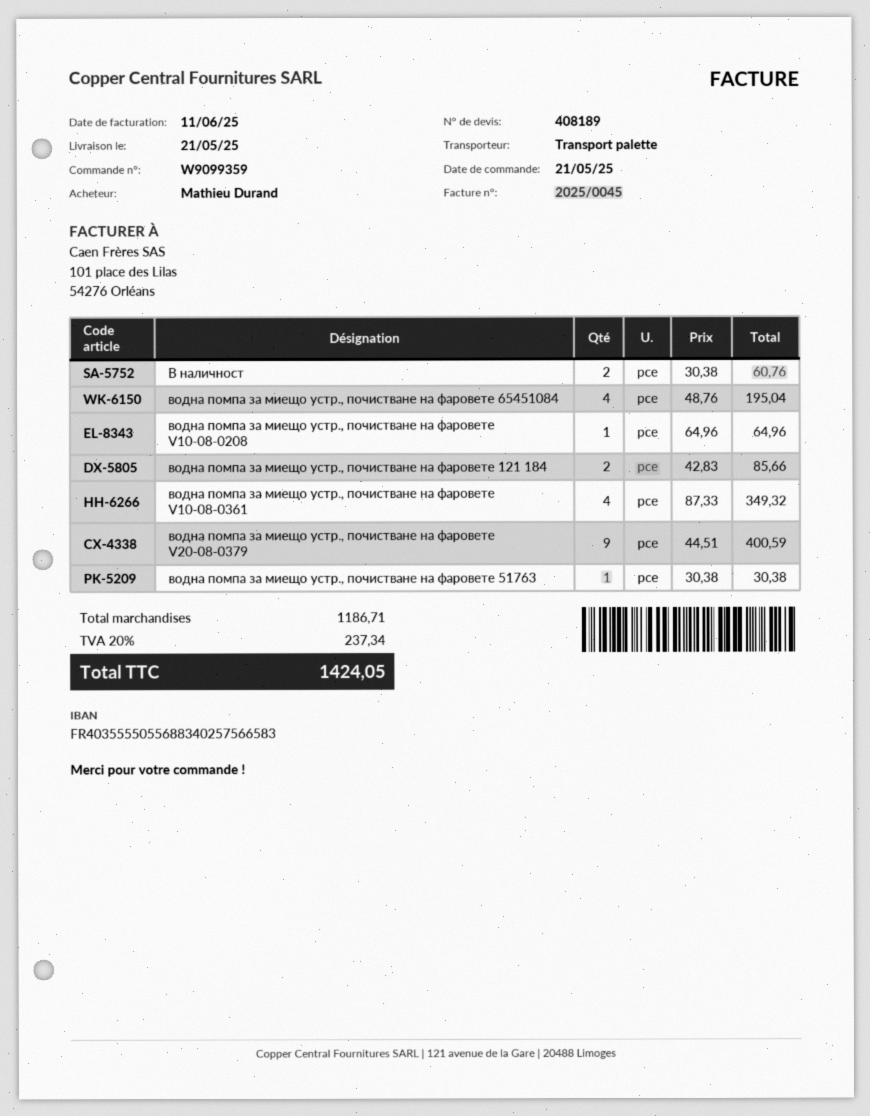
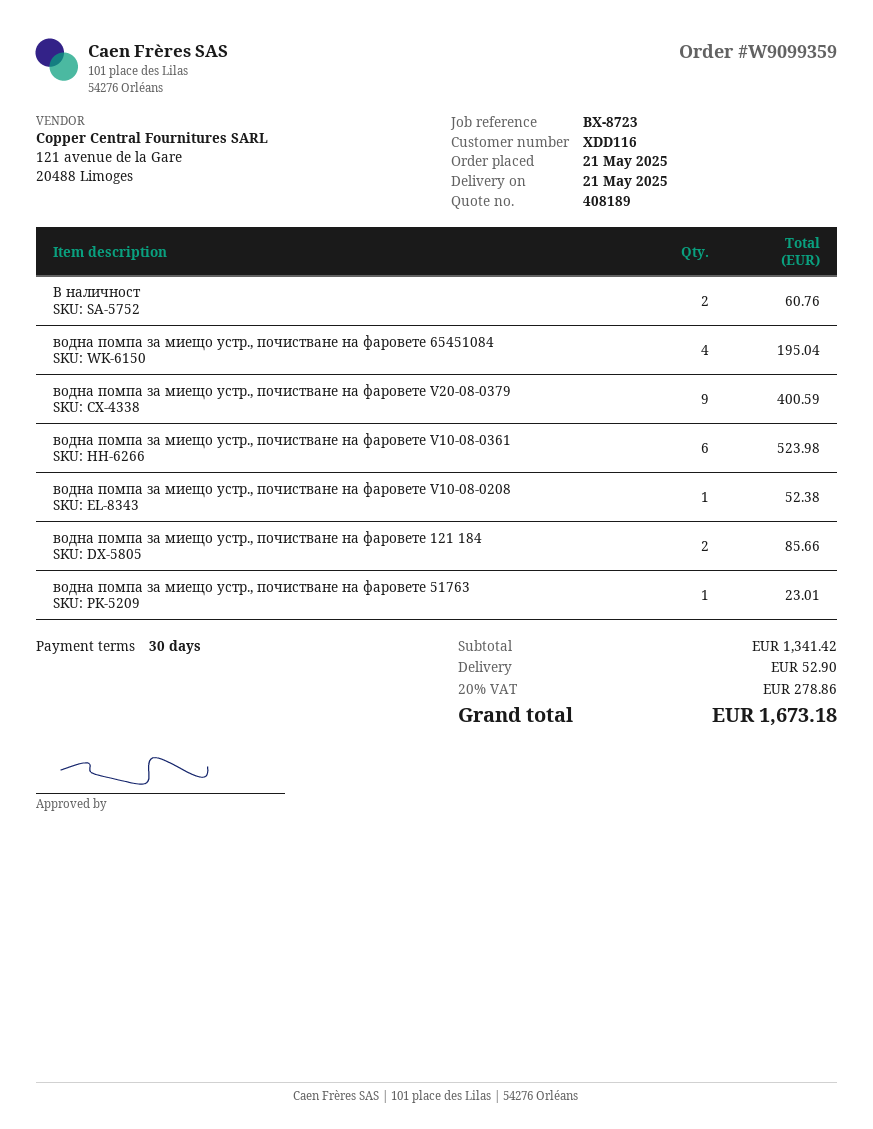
водна помпа за миещо устр., почистване на фаровете V10-08-0208: 1 for 64.96 -> 1 for 52.38
водна помпа за миещо устр., почистване на фаровете V10-08-0361: 4 for 349.32 -> 6 for 523.98
водна помпа за миещо устр., почистване на фаровете 51763: 1 for 30.38 -> 1 for 23.01
subtotal: 1186.71 -> 1341.42
shipping: none -> 52.90
tax: 20% = 237.34 -> 20% = 278.86
total: 1424.05 -> 1673.18

